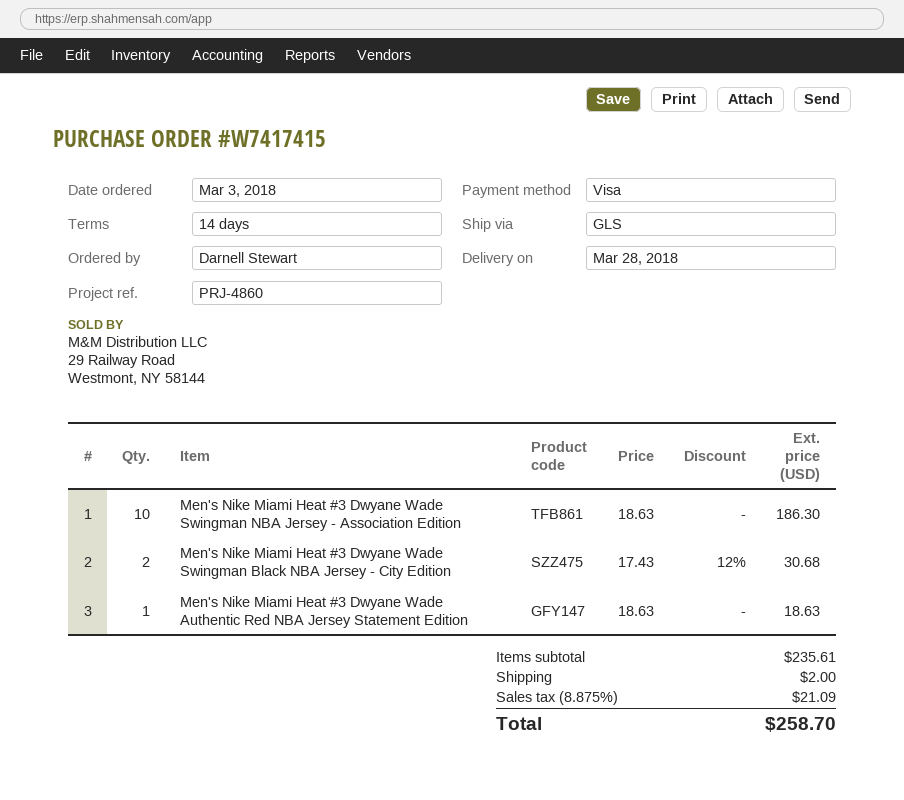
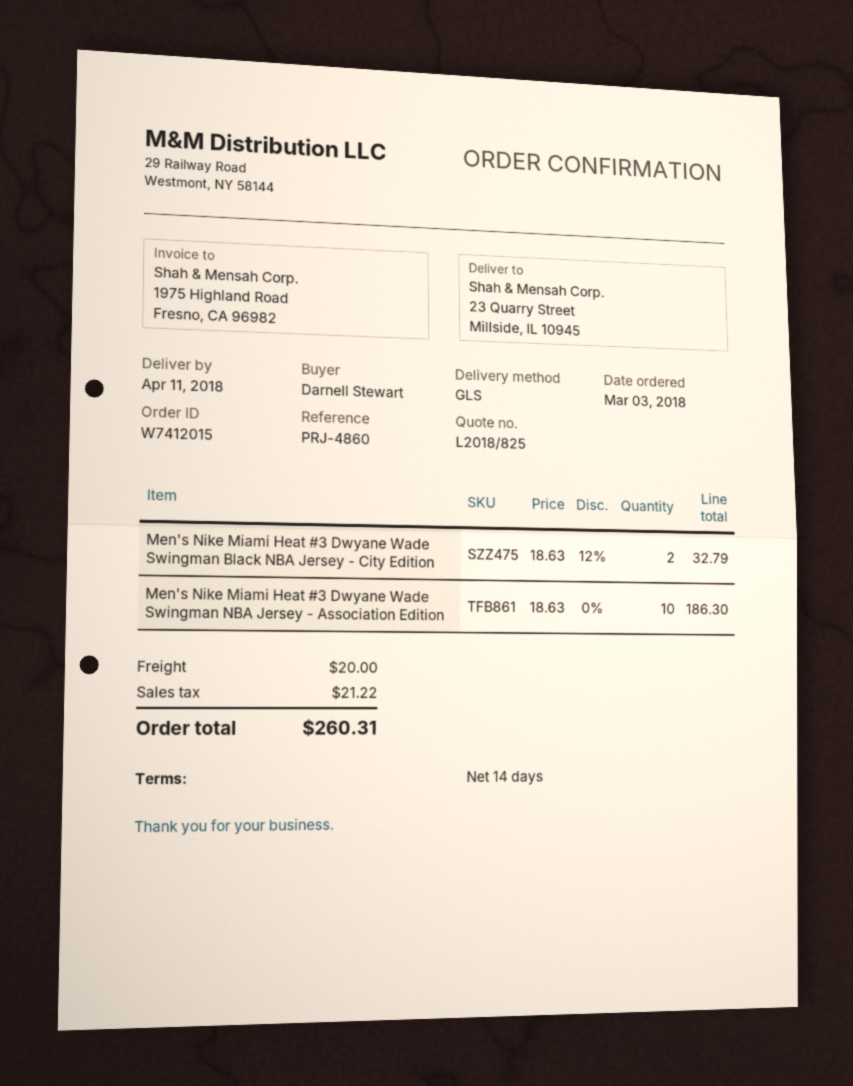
order number: W7417415 -> W7412015
delivery date: 2018-03-28 -> 2018-04-11
Men's Nike Miami Heat #3 Dwyane Wade Swingman Black NBA Jersey - City Edition: 2 x 17.43 - 12% = 30.68 -> 2 x 18.63 - 12% = 32.79
Men's Nike Miami Heat #3 Dwyane Wade Authentic Red NBA Jersey Statement Edition: 1 x 18.63 = 18.63 -> none
shipping: 2.00 -> 20.00
tax: 21.09 -> 21.22
total: 258.70 -> 260.31

